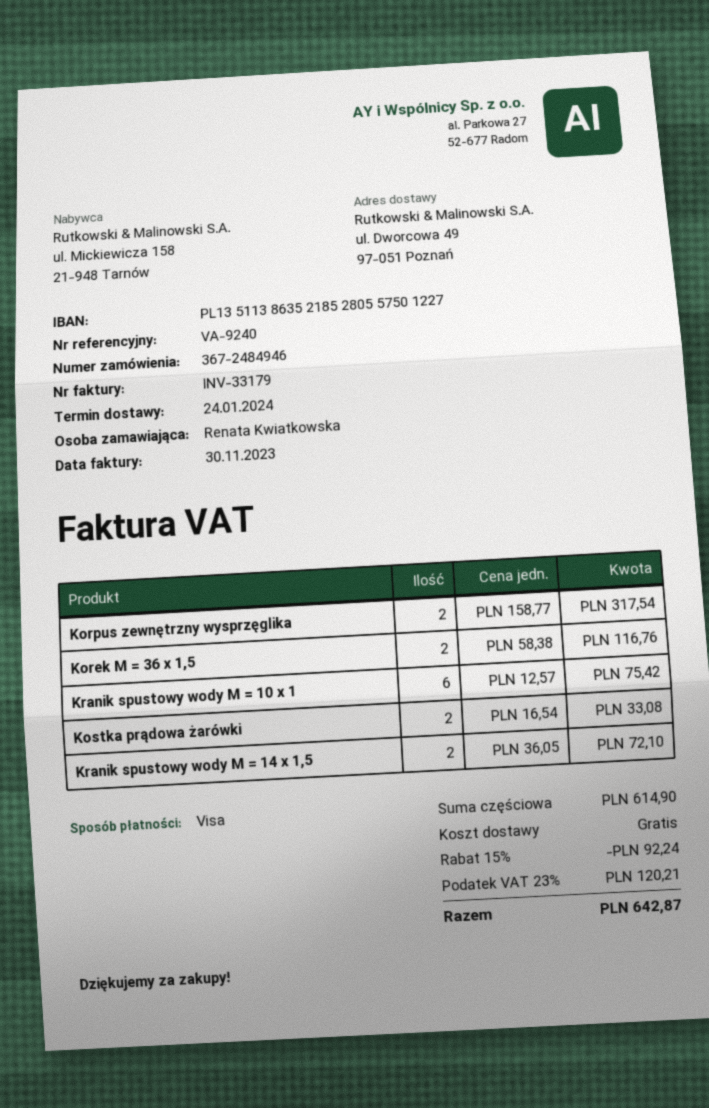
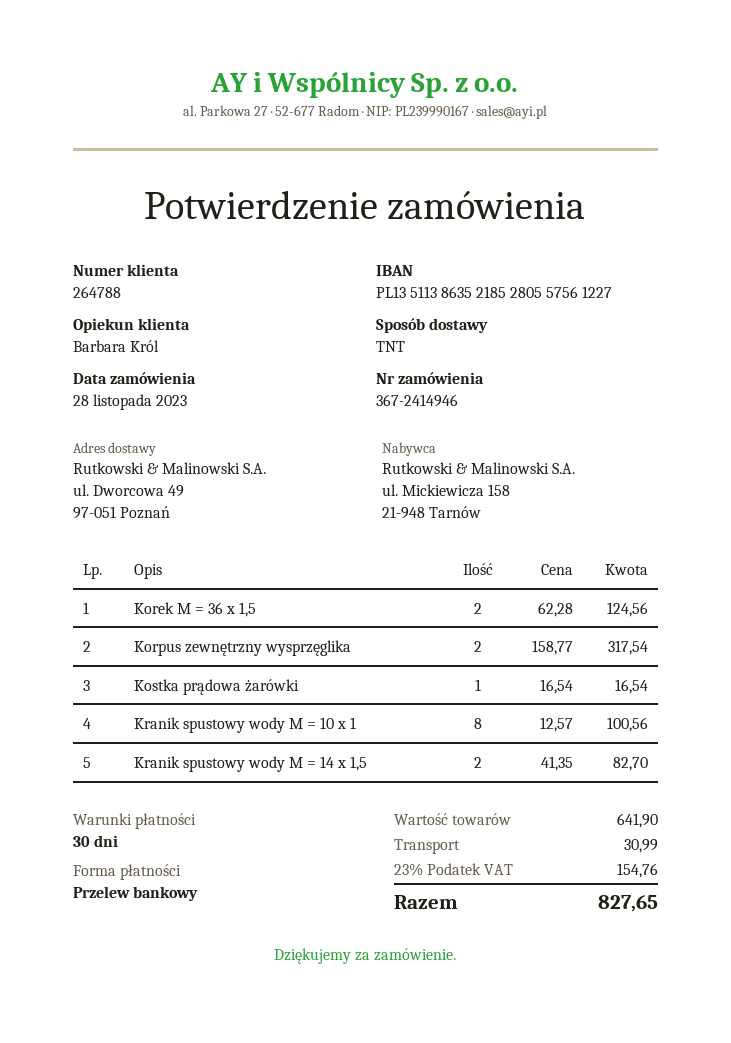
order number: 367-2484946 -> 367-2414946
payment method: Visa -> bank transfer
bank account: PL13511386352185280557501227 -> PL13511386352185280557561227
Korek M = 36 x 1,5: 2 x 58.38 = 116.76 -> 2 x 62.28 = 124.56
Kranik spustowy wody M = 10 x 1: 6 x 12.57 = 75.42 -> 8 x 12.57 = 100.56
Kostka prądowa żarówki: 2 x 16.54 = 33.08 -> 1 x 16.54 = 16.54
Kranik spustowy wody M = 14 x 1,5: 2 x 36.05 = 72.10 -> 2 x 41.35 = 82.70
subtotal: 614.90 -> 641.90
discount: 15% = 92.24 -> none
shipping: 0.00 -> 30.99
tax: 23% = 120.21 -> 23% = 154.76
total: 642.87 -> 827.65

